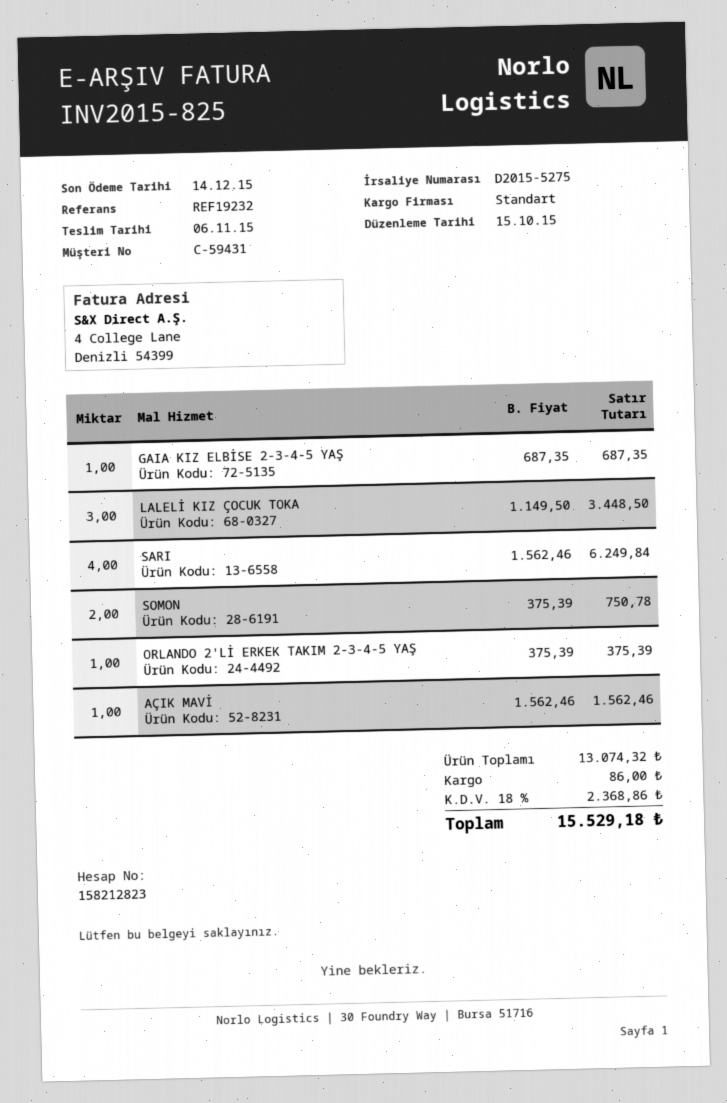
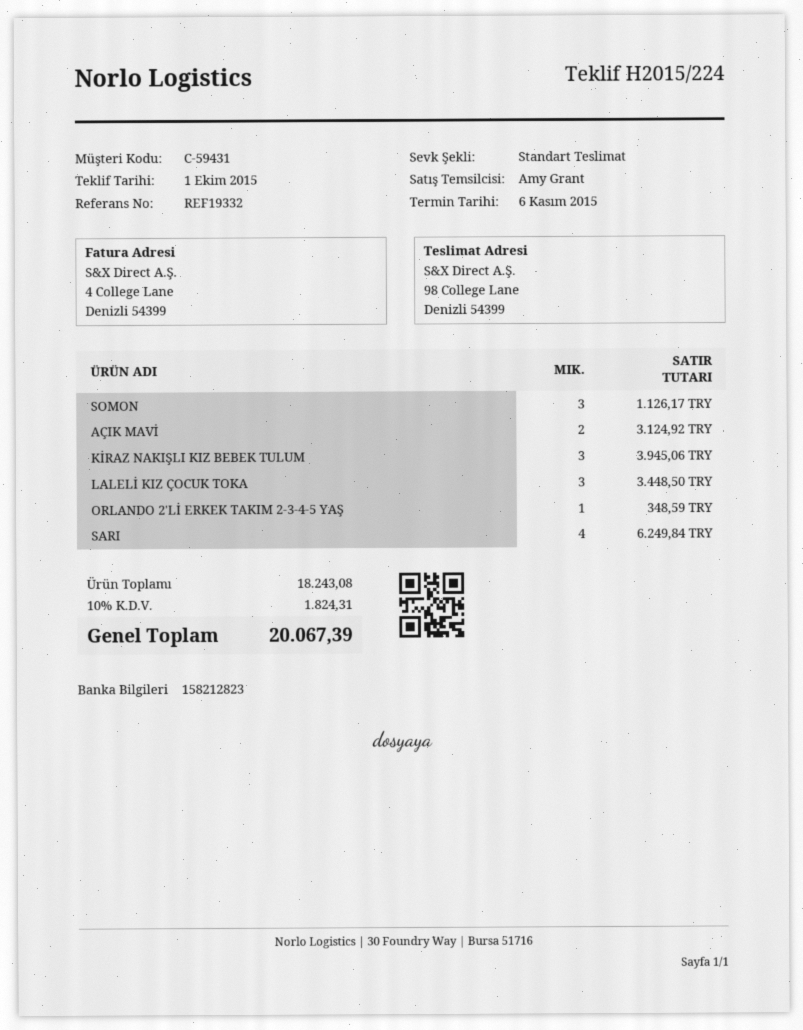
reference: REF19232 -> REF19332
GAIA KIZ ELBİSE 2-3-4-5 YAŞ: 1 for 687.35 -> none
SOMON: 2 for 750.78 -> 3 for 1126.17
ORLANDO 2'Lİ ERKEK TAKIM 2-3-4-5 YAŞ: 1 for 375.39 -> 1 for 348.59
AÇIK MAVİ: 1 for 1562.46 -> 2 for 3124.92
KİRAZ NAKIŞLI KIZ BEBEK TULUM: none -> 3 for 3945.06
subtotal: 13074.32 -> 18243.08
shipping: 86.00 -> none
tax: 18% = 2368.86 -> 10% = 1824.31
total: 15529.18 -> 20067.39

